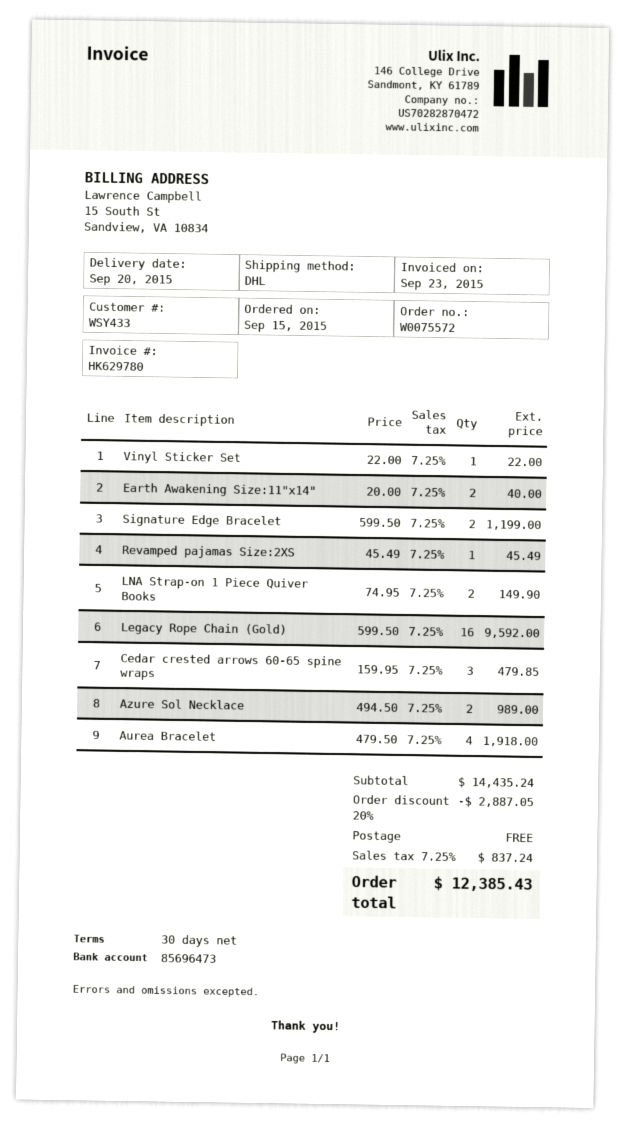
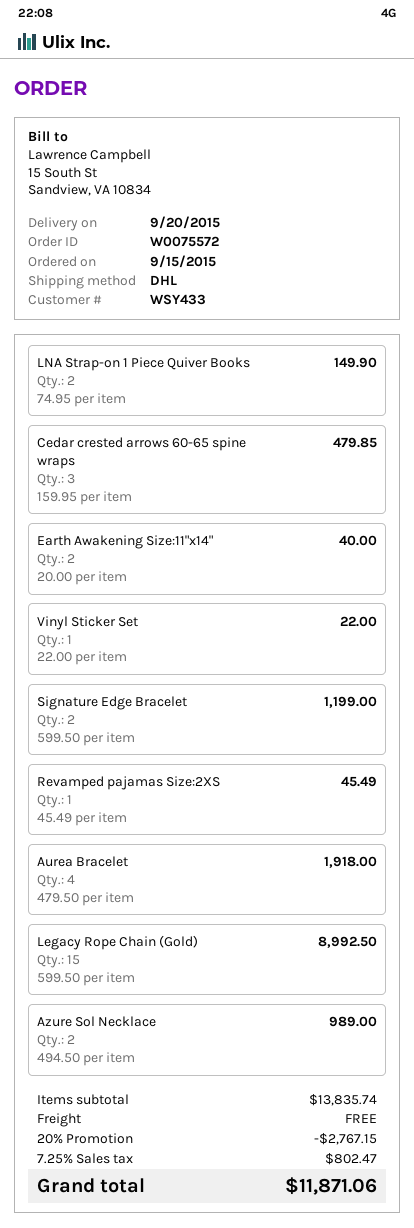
Legacy Rope Chain (Gold): 16 x 599.50 = 9592.00 -> 15 x 599.50 = 8992.50
subtotal: 14435.24 -> 13835.74
discount: 20% = 2887.05 -> 20% = 2767.15
tax: 7.25% = 837.24 -> 7.25% = 802.47
total: 12385.43 -> 11871.06

